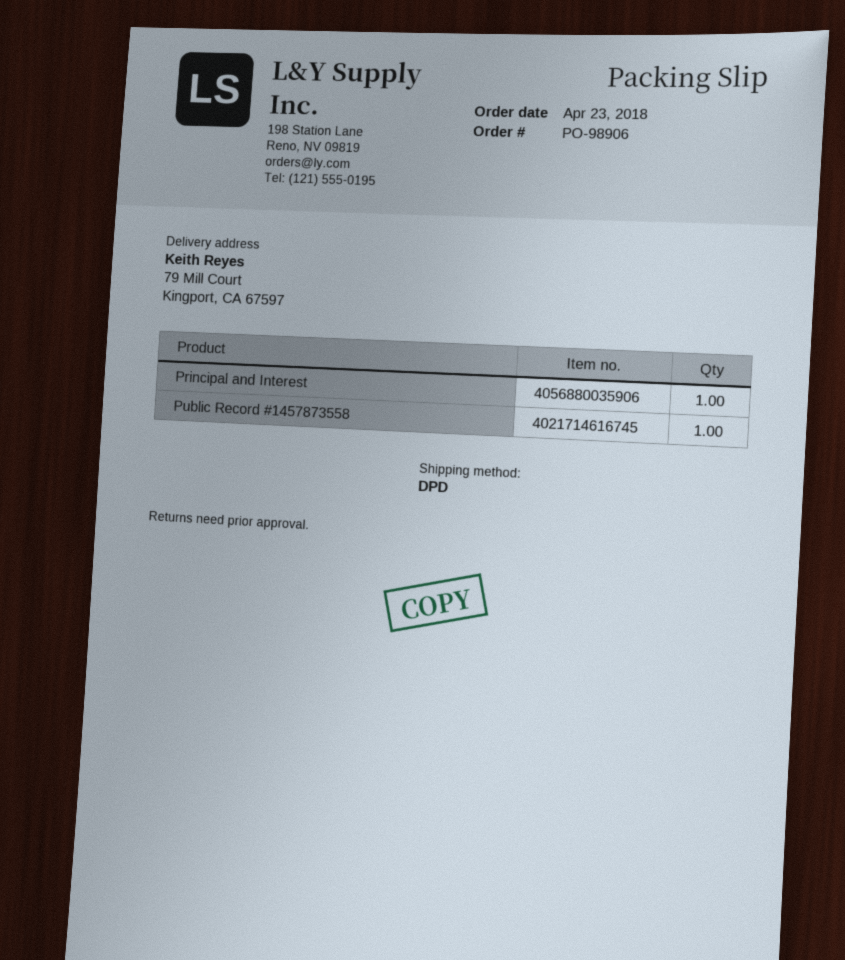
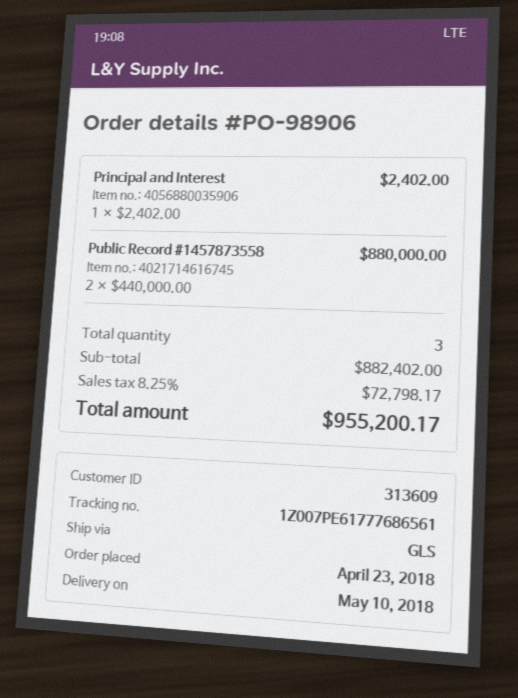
shipping method: DPD -> GLS
Public Record #1457873558: 1 -> 2

